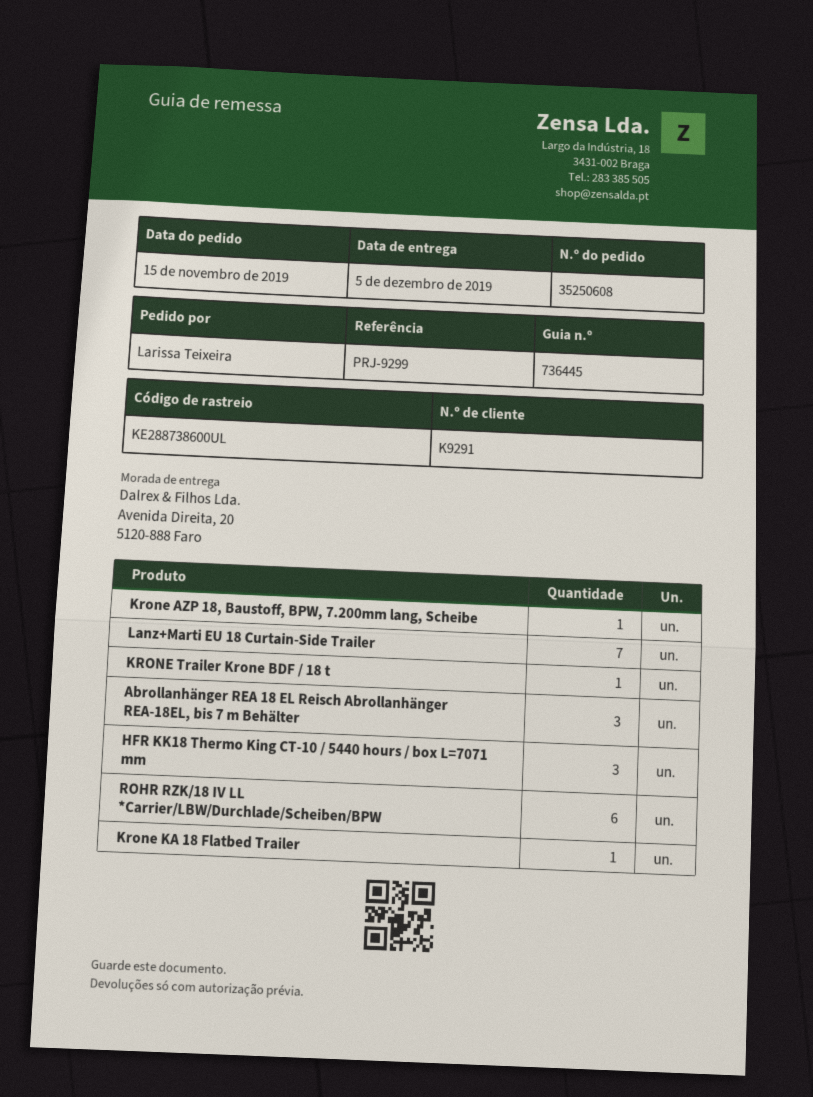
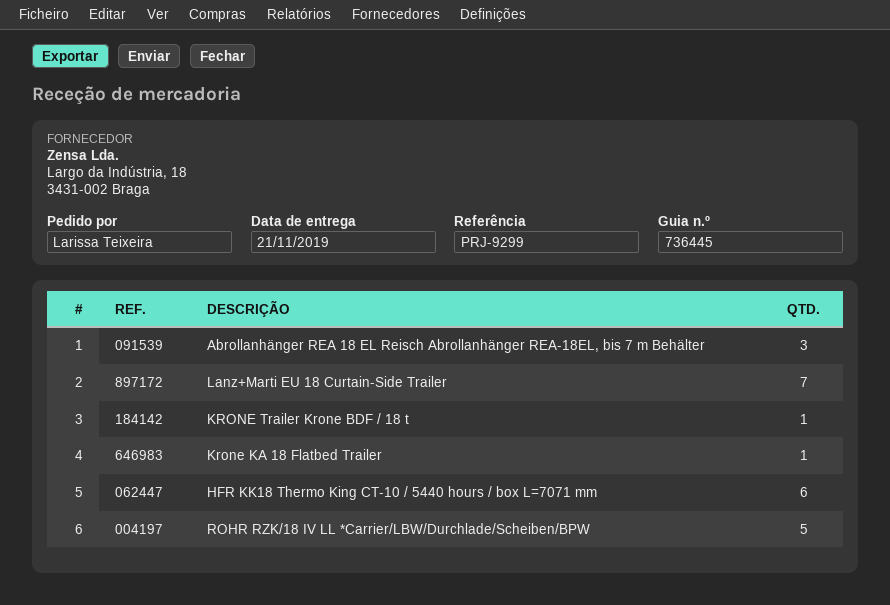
delivery date: 2019-12-05 -> 2019-11-21
Krone AZP 18, Baustoff, BPW, 7.200mm lang, Scheibe: 1 -> none
HFR KK18 Thermo King CT-10 / 5440 hours / box L=7071 mm: 3 -> 6
ROHR RZK/18 IV LL *Carrier/LBW/Durchlade/Scheiben/BPW: 6 -> 5

